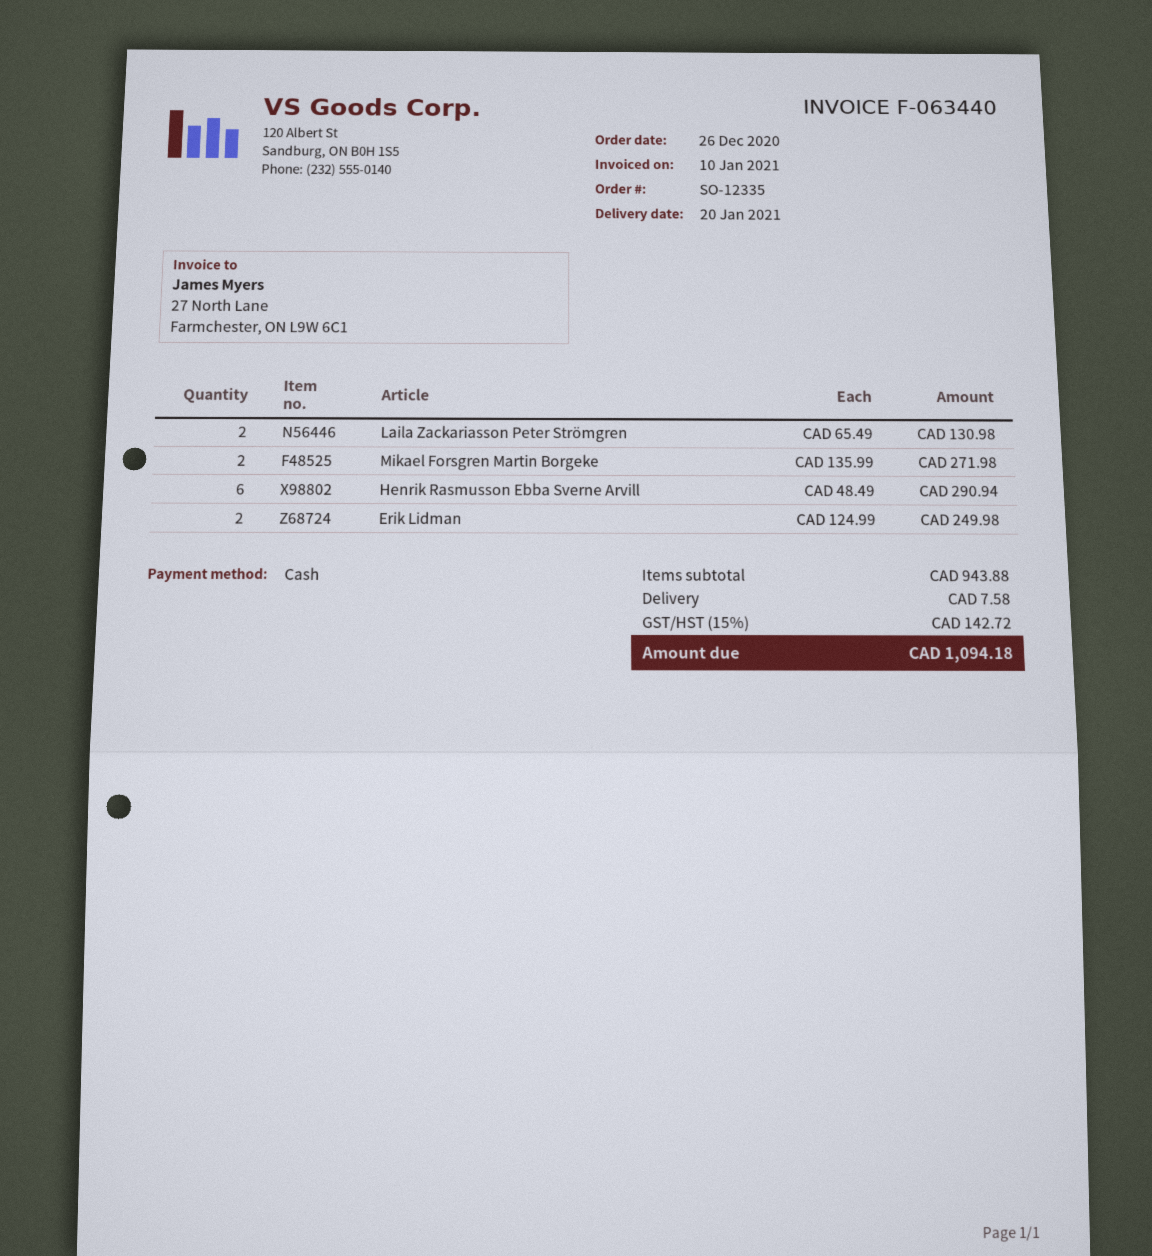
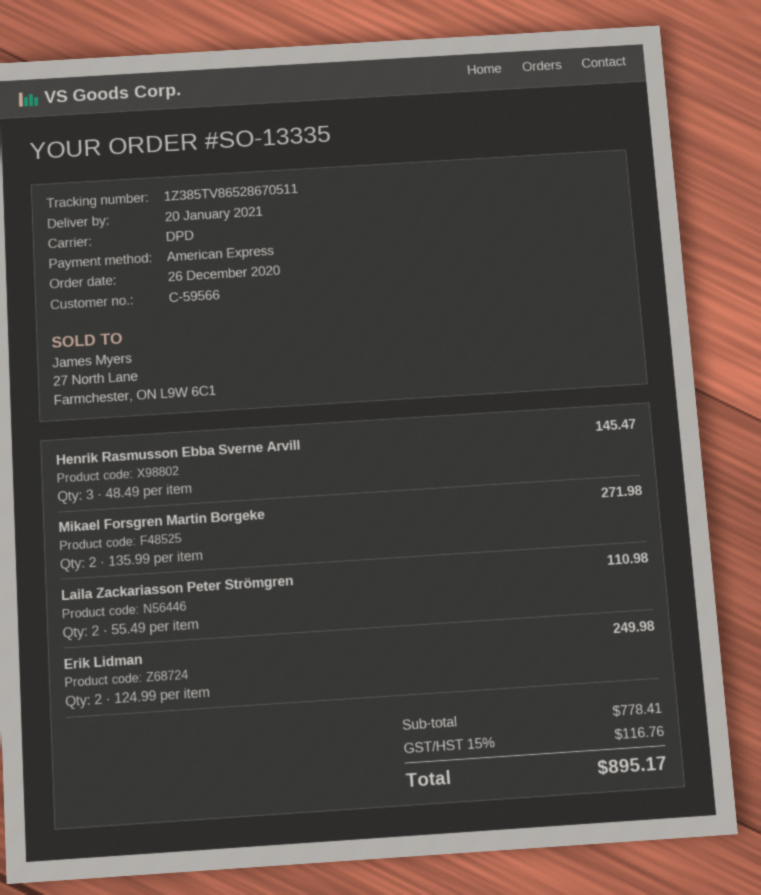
order number: SO-12335 -> SO-13335
payment method: cash -> American Express
Laila Zackariasson Peter Strömgren: 2 x 65.49 = 130.98 -> 2 x 55.49 = 110.98
Henrik Rasmusson Ebba Sverne Arvill: 6 x 48.49 = 290.94 -> 3 x 48.49 = 145.47
subtotal: 943.88 -> 778.41
shipping: 7.58 -> none
tax: 15% = 142.72 -> 15% = 116.76
total: 1094.18 -> 895.17

